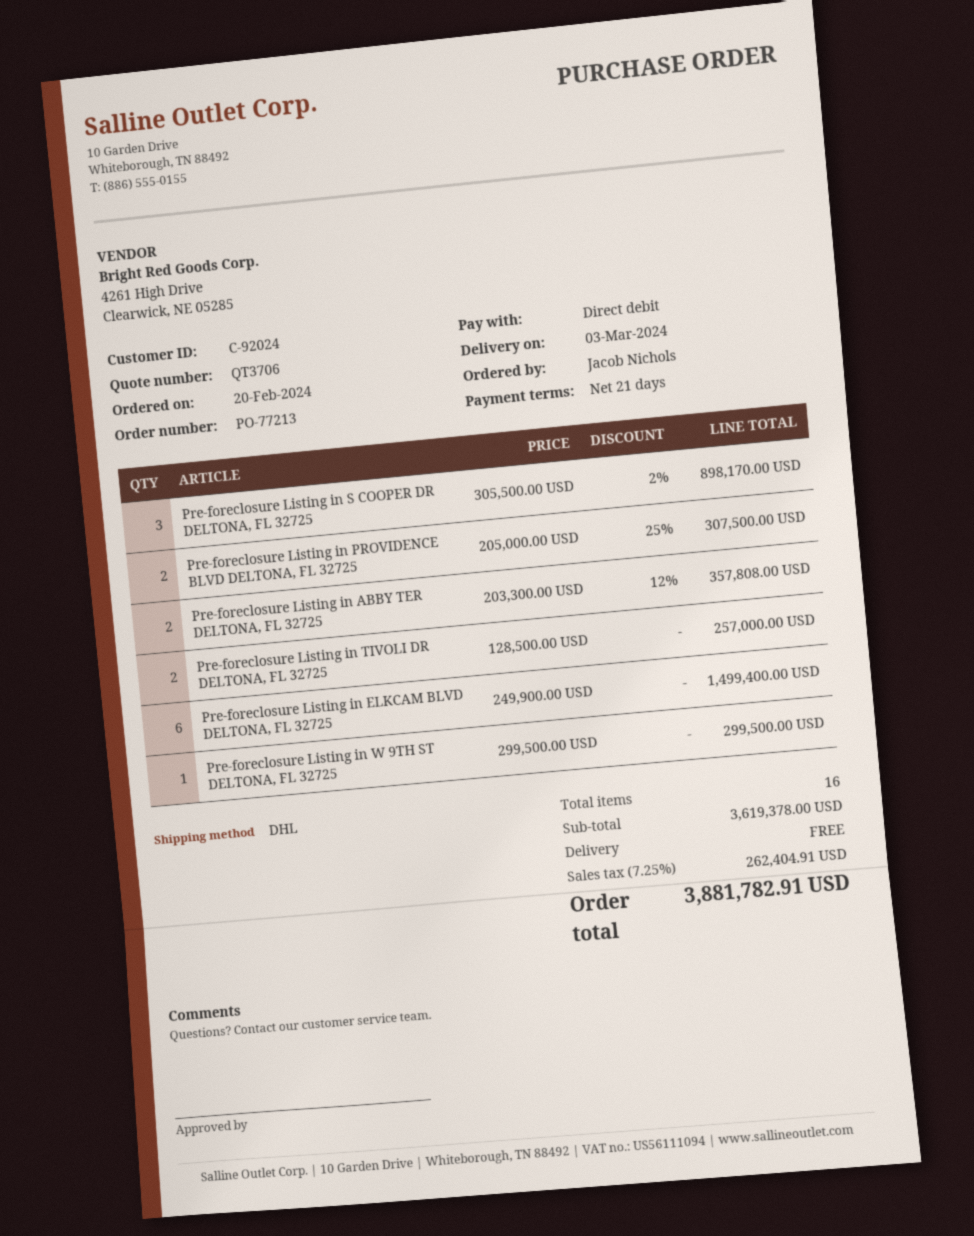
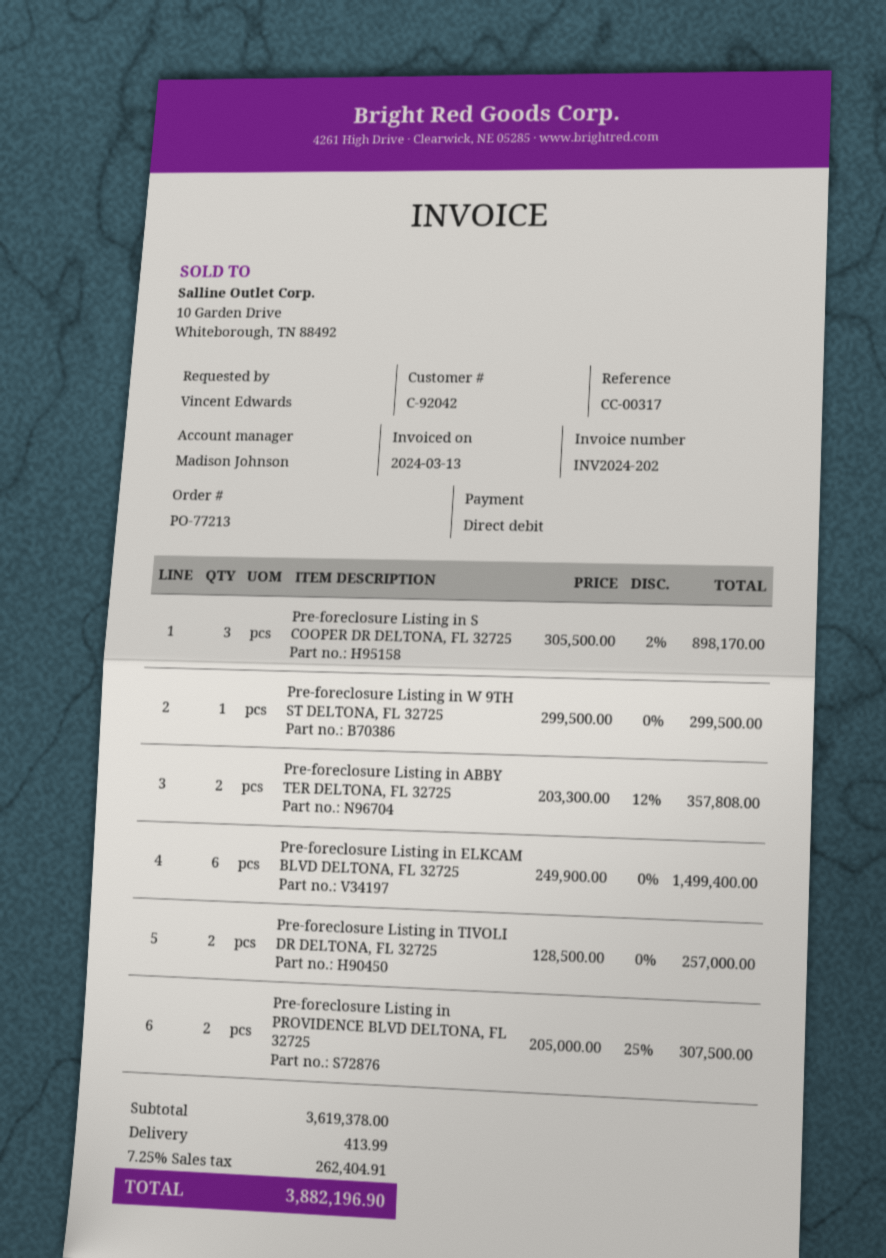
customer number: C-92024 -> C-92042
ordered by: Jacob Nichols -> Vincent Edwards
shipping: 0.00 -> 413.99
total: 3881782.91 -> 3882196.90

